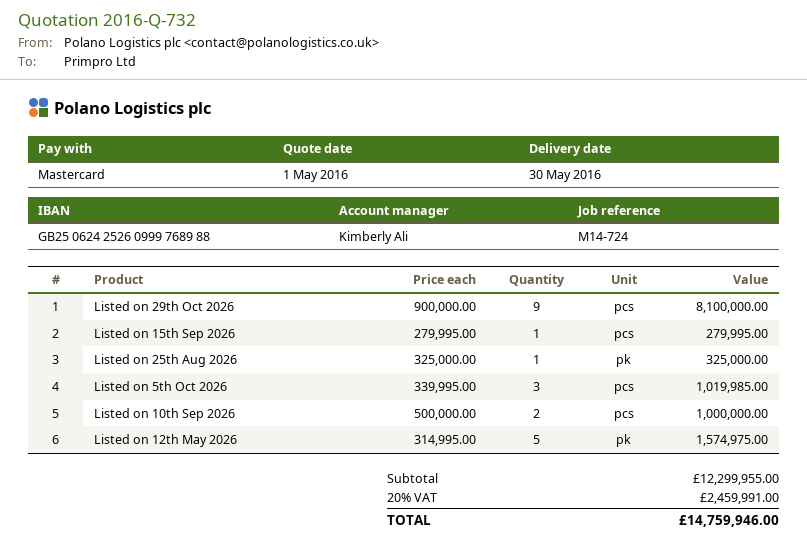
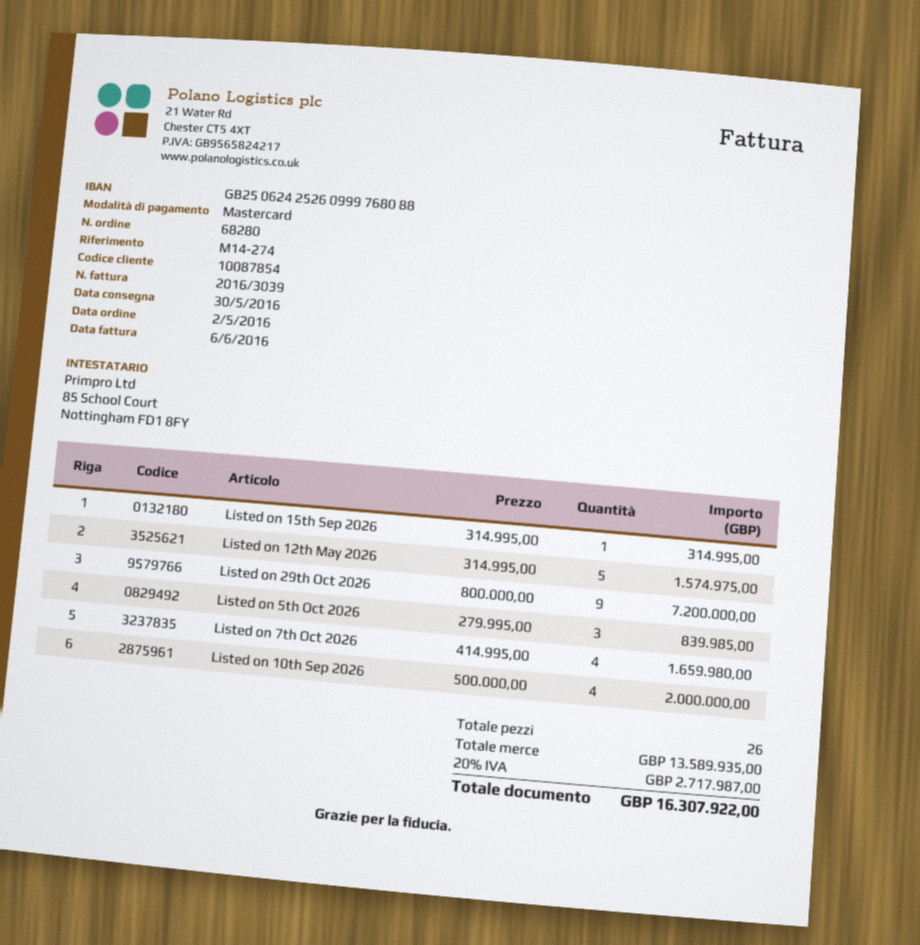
reference: M14-724 -> M14-274
bank account: GB25062425260999768988 -> GB25062425260999768088
Listed on 29th Oct 2026: 9 x 900000.00 = 8100000.00 -> 9 x 800000.00 = 7200000.00
Listed on 15th Sep 2026: 1 x 279995.00 = 279995.00 -> 1 x 314995.00 = 314995.00
Listed on 25th Aug 2026: 1 x 325000.00 = 325000.00 -> none
Listed on 5th Oct 2026: 3 x 339995.00 = 1019985.00 -> 3 x 279995.00 = 839985.00
Listed on 10th Sep 2026: 2 x 500000.00 = 1000000.00 -> 4 x 500000.00 = 2000000.00
Listed on 7th Oct 2026: none -> 4 x 414995.00 = 1659980.00
subtotal: 12299955.00 -> 13589935.00
tax: 20% = 2459991.00 -> 20% = 2717987.00
total: 14759946.00 -> 16307922.00

